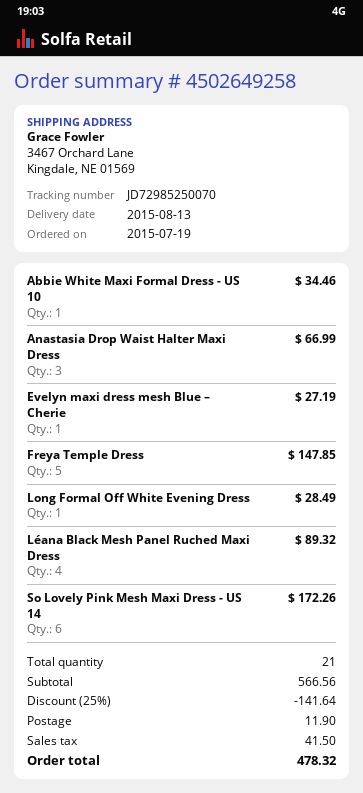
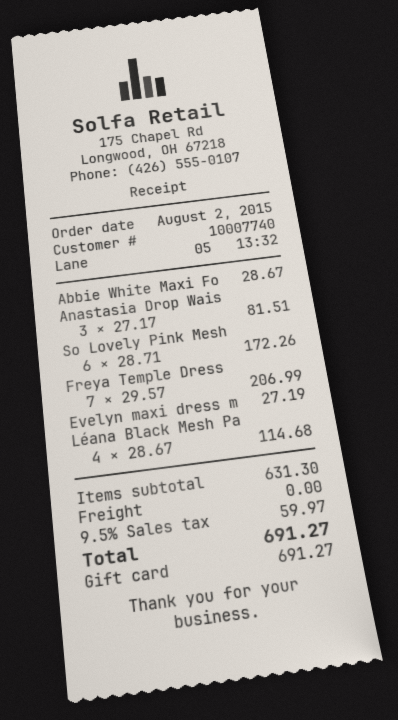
order date: 2015-07-19 -> 2015-08-02
Abbie White Maxi Formal Dress - US 10: 1 for 34.46 -> 1 for 28.67
Anastasia Drop Waist Halter Maxi Dress: 3 for 66.99 -> 3 for 81.51
Freya Temple Dress: 5 for 147.85 -> 7 for 206.99
Long Formal Off White Evening Dress: 1 for 28.49 -> none
Léana Black Mesh Panel Ruched Maxi Dress: 4 for 89.32 -> 4 for 114.68
subtotal: 566.56 -> 631.30
discount: 25% = 141.64 -> none
shipping: 11.90 -> 0.00
tax: 41.50 -> 59.97
total: 478.32 -> 691.27

